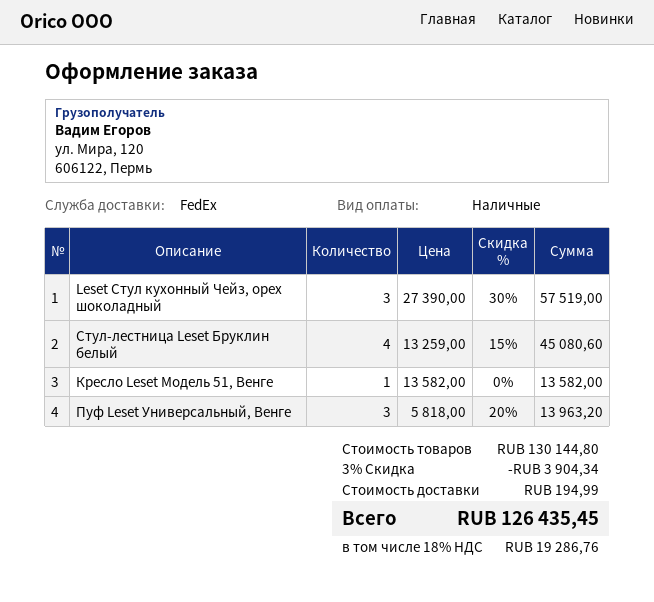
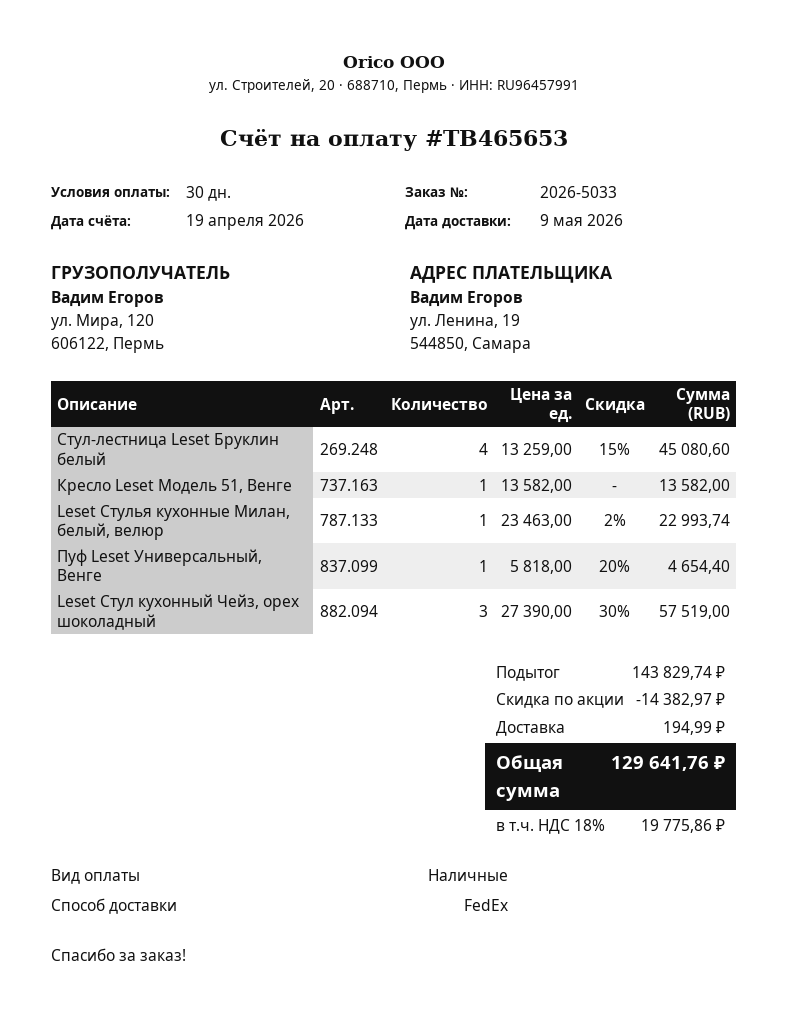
Пуф Leset Универсальный, Венге: 3 x 5818.00 - 20% = 13963.20 -> 1 x 5818.00 - 20% = 4654.40
Leset Стулья кухонные Милан, белый, велюр: none -> 1 x 23463.00 - 2% = 22993.74
subtotal: 130144.80 -> 143829.74
discount: 3904.34 -> 14382.97
tax: 18% = 19286.76 -> 18% = 19775.86
total: 126435.45 -> 129641.76

